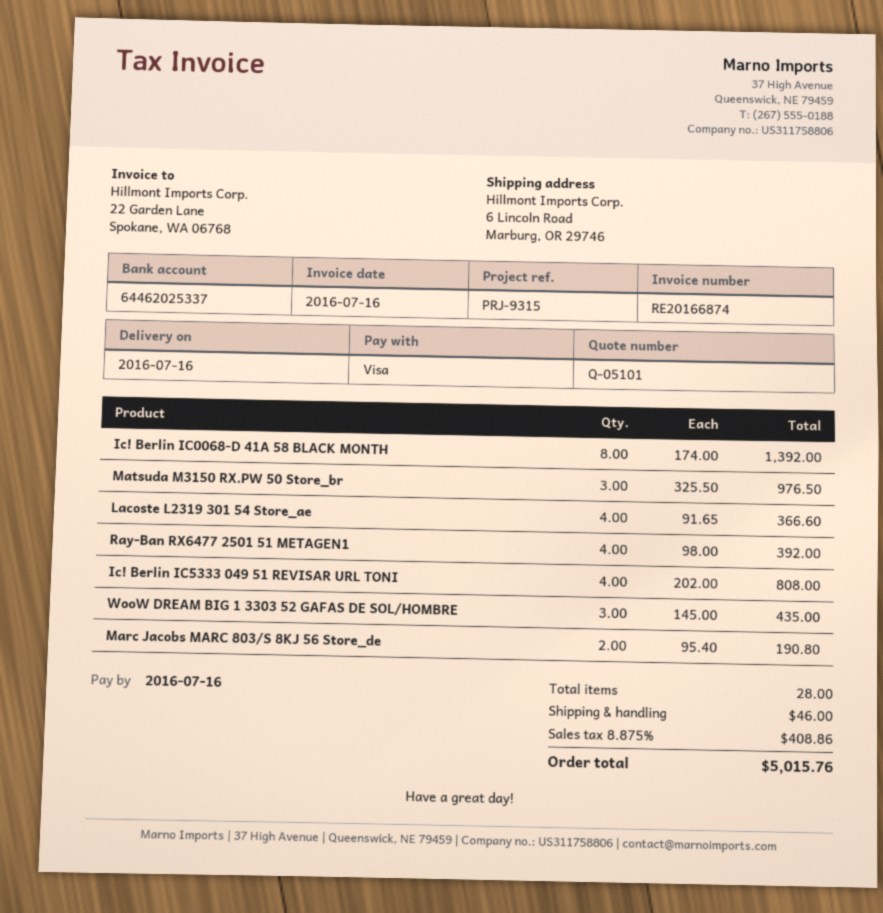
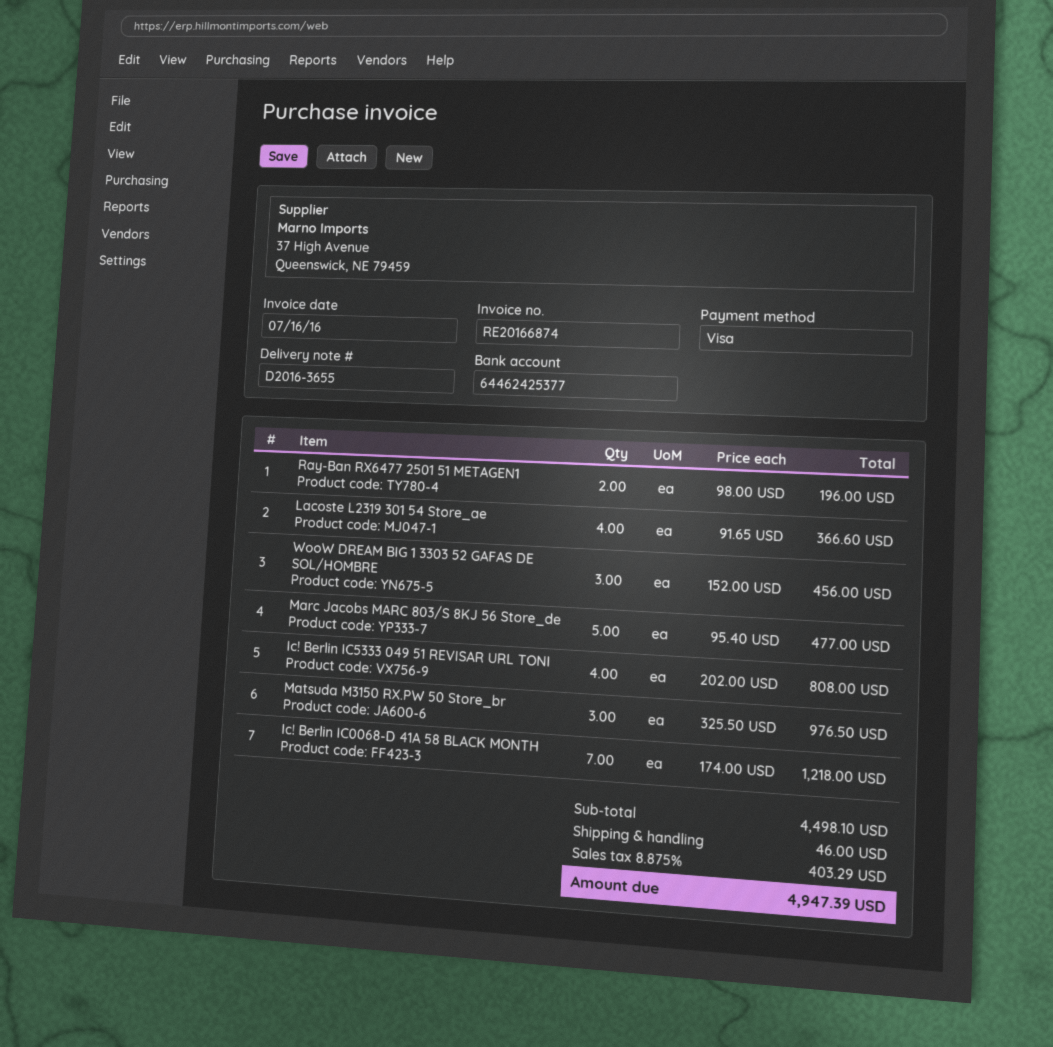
bank account: 64462025337 -> 64462425377
Ic! Berlin IC0068-D 41A 58 BLACK MONTH: 8 x 174.00 = 1392.00 -> 7 x 174.00 = 1218.00
Ray-Ban RX6477 2501 51 METAGEN1: 4 x 98.00 = 392.00 -> 2 x 98.00 = 196.00
WooW DREAM BIG 1 3303 52 GAFAS DE SOL/HOMBRE: 3 x 145.00 = 435.00 -> 3 x 152.00 = 456.00
Marc Jacobs MARC 803/S 8KJ 56 Store_de: 2 x 95.40 = 190.80 -> 5 x 95.40 = 477.00
tax: 8.875% = 408.86 -> 8.875% = 403.29
total: 5015.76 -> 4947.39

